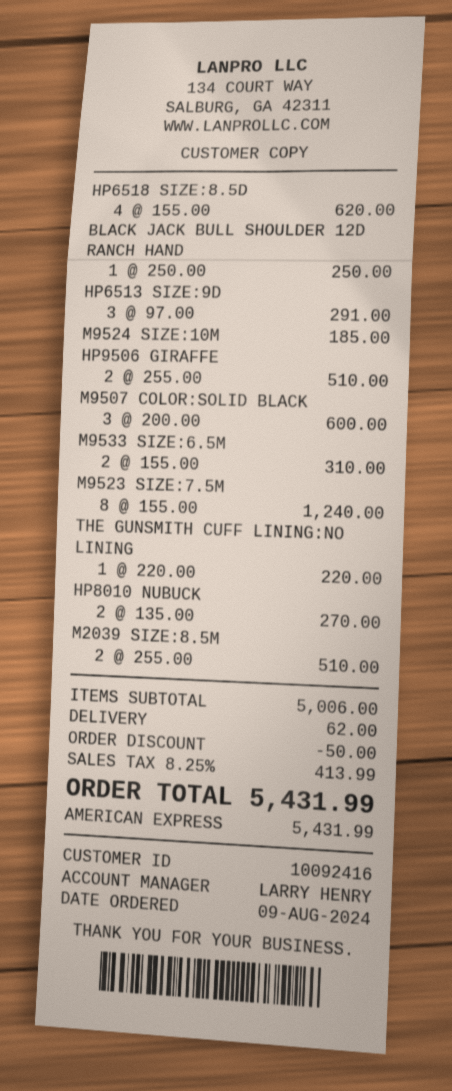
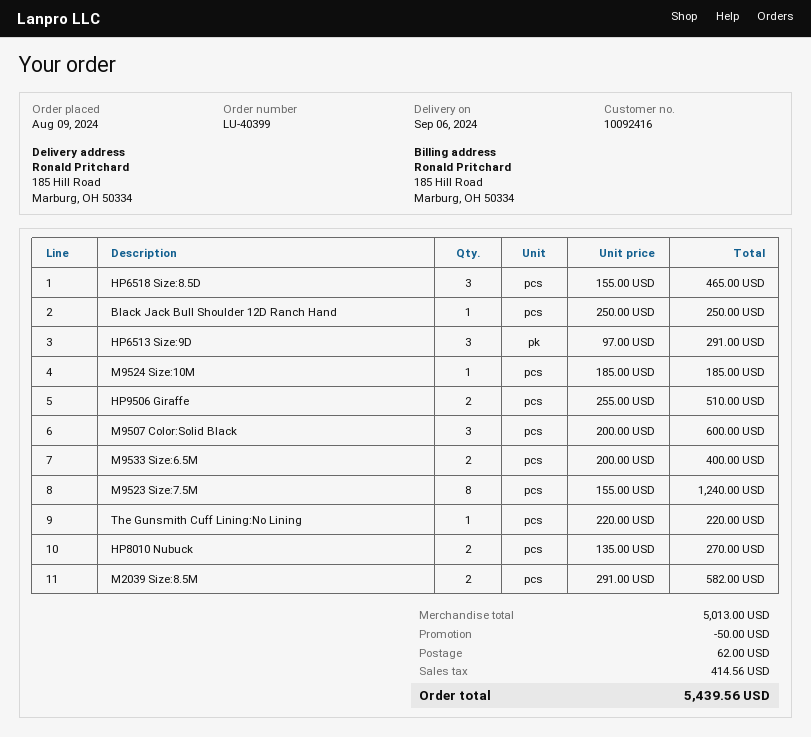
HP6518 SIZE:8.5D: 4 x 155.00 = 620.00 -> 3 x 155.00 = 465.00
M9533 SIZE:6.5M: 2 x 155.00 = 310.00 -> 2 x 200.00 = 400.00
M2039 SIZE:8.5M: 2 x 255.00 = 510.00 -> 2 x 291.00 = 582.00
subtotal: 5006.00 -> 5013.00
tax: 413.99 -> 414.56
total: 5431.99 -> 5439.56

